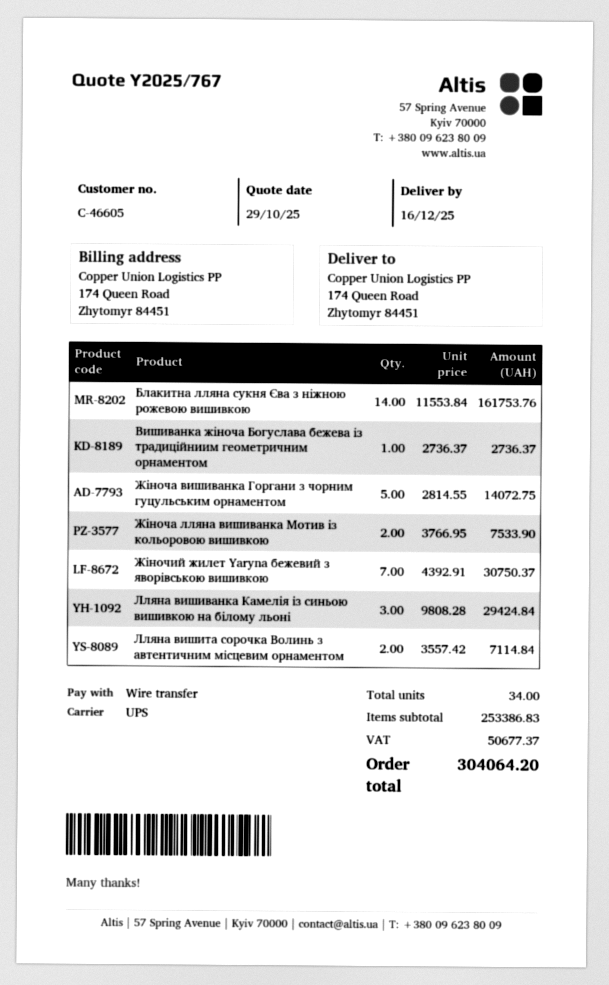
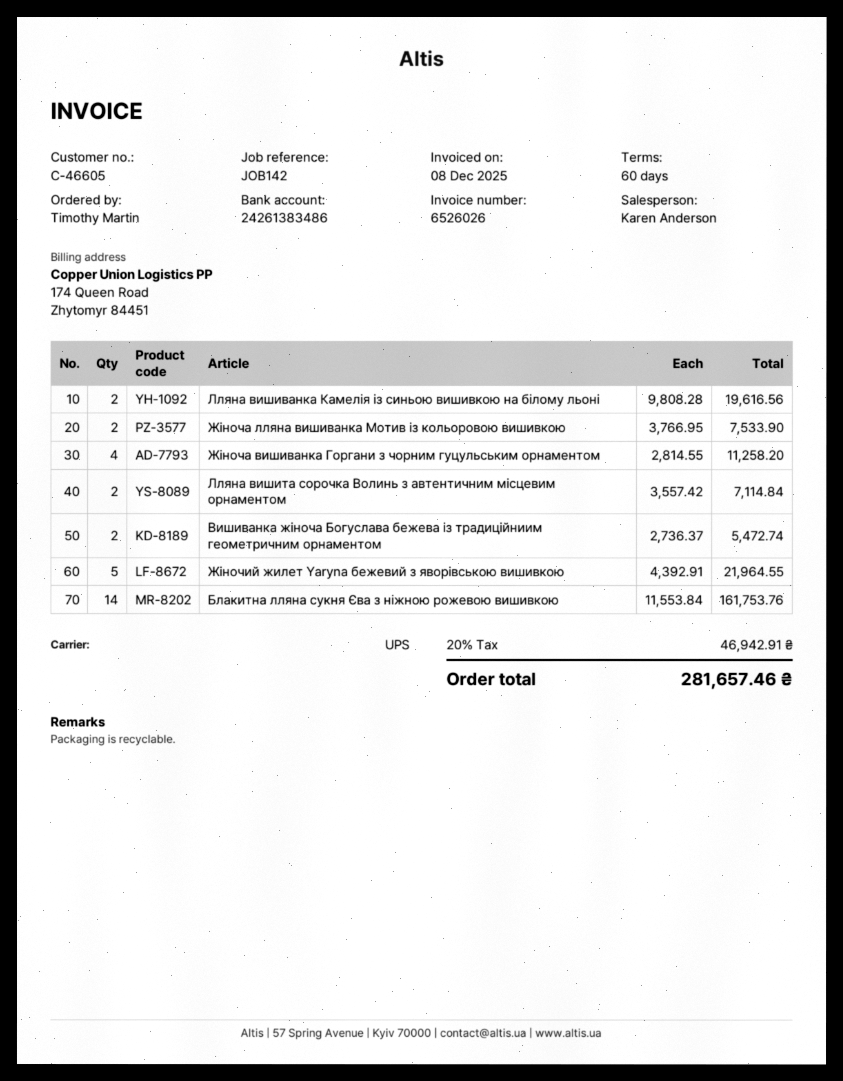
Вишиванка жіноча Богуслава бежева із традиційниим геометричним орнаментом: 1 x 2736.37 = 2736.37 -> 2 x 2736.37 = 5472.74
Жіноча вишиванка Горгани з чорним гуцульським орнаментом: 5 x 2814.55 = 14072.75 -> 4 x 2814.55 = 11258.20
Жіночий жилет Yaryna бежевий з яворівською вишивкою: 7 x 4392.91 = 30750.37 -> 5 x 4392.91 = 21964.55
Лляна вишиванка Камелія із синьою вишивкою на білому льоні: 3 x 9808.28 = 29424.84 -> 2 x 9808.28 = 19616.56
tax: 50677.37 -> 46942.91
total: 304064.20 -> 281657.46

